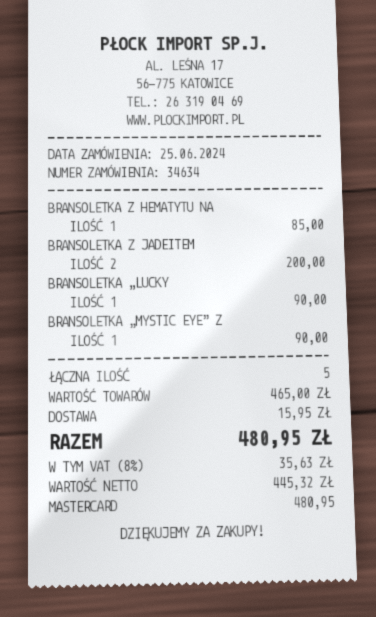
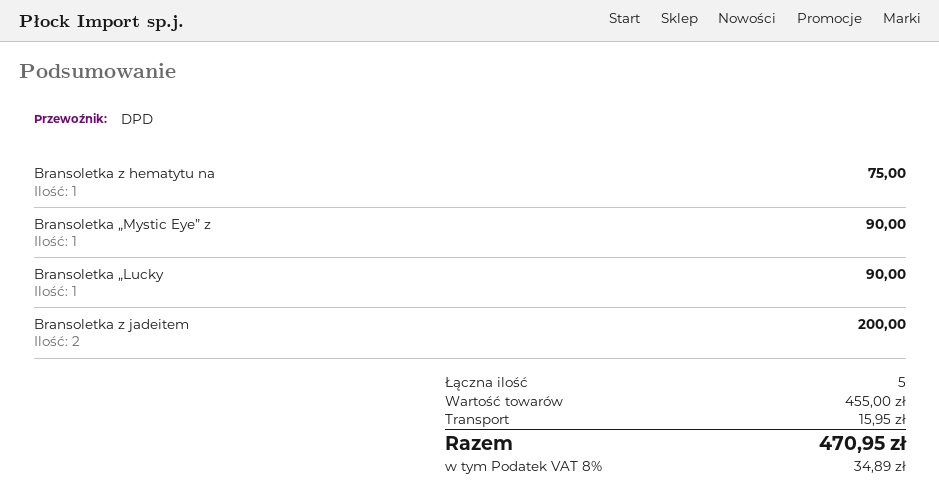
BRANSOLETKA Z HEMATYTU NA: 1 for 85.00 -> 1 for 75.00
subtotal: 465.00 -> 455.00
tax: 8% = 35.63 -> 8% = 34.89
total: 480.95 -> 470.95

